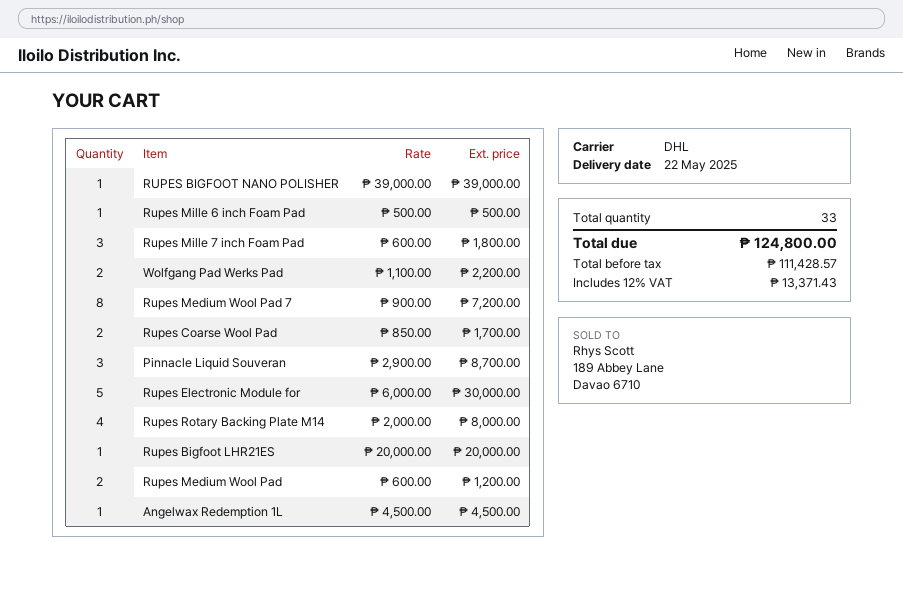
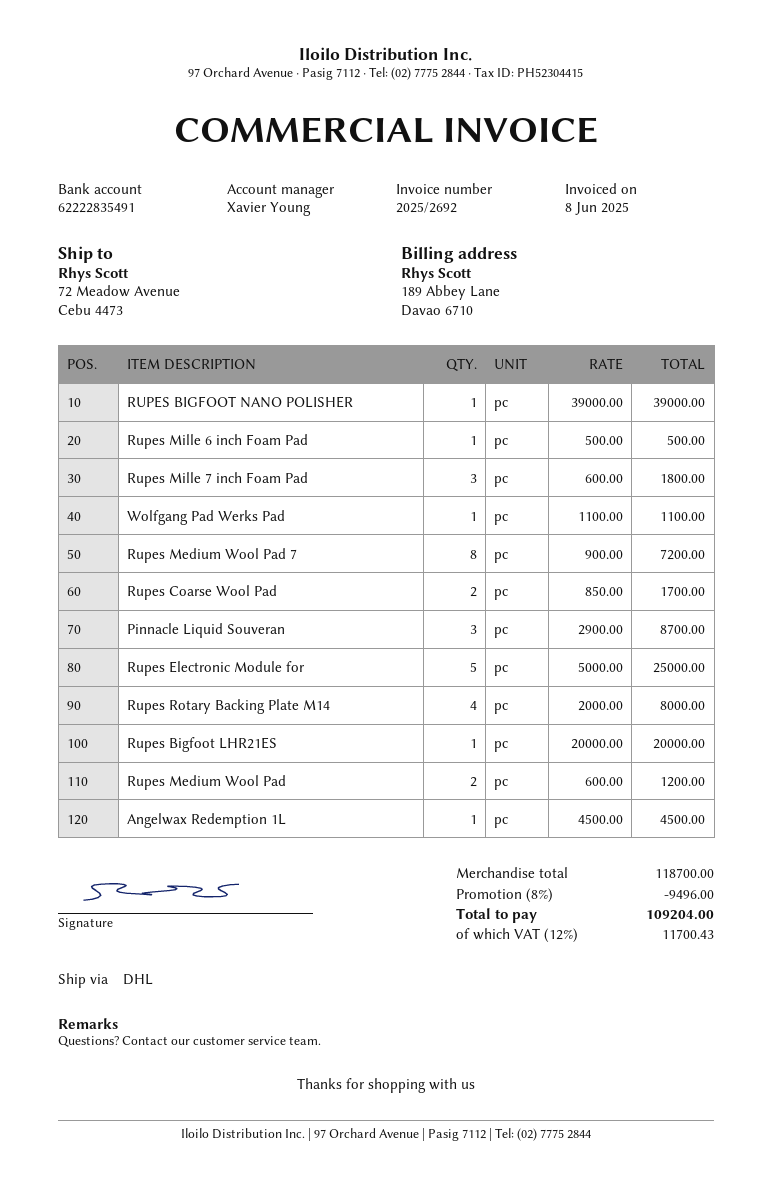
Wolfgang Pad Werks Pad: 2 x 1100.00 = 2200.00 -> 1 x 1100.00 = 1100.00
Rupes Electronic Module for: 5 x 6000.00 = 30000.00 -> 5 x 5000.00 = 25000.00
discount: none -> 8% = 9496.00
tax: 12% = 13371.43 -> 12% = 11700.43
total: 124800.00 -> 109204.00

